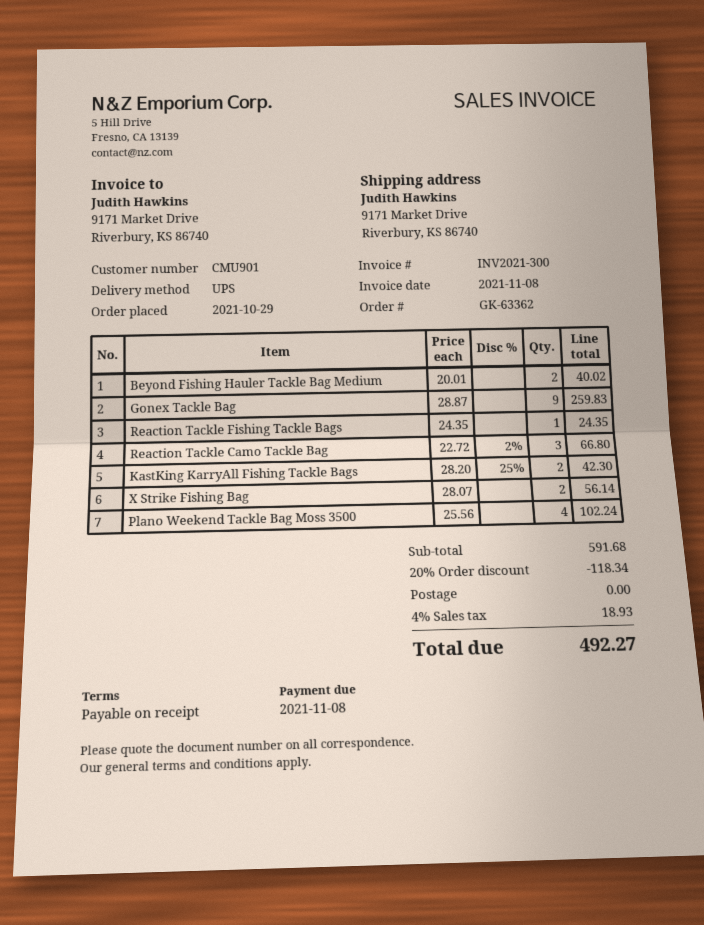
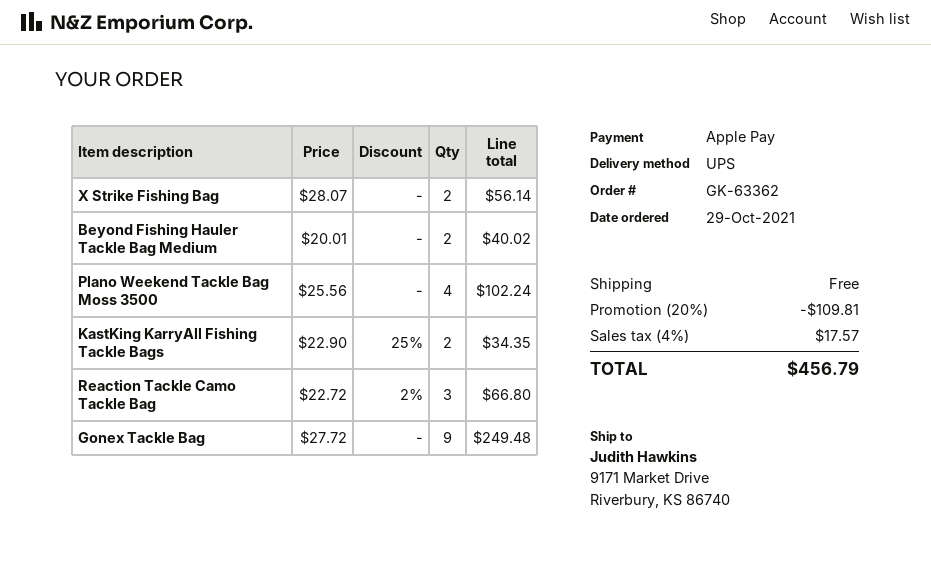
Gonex Tackle Bag: 9 x 28.87 = 259.83 -> 9 x 27.72 = 249.48
Reaction Tackle Fishing Tackle Bags: 1 x 24.35 = 24.35 -> none
KastKing KarryAll Fishing Tackle Bags: 2 x 28.20 - 25% = 42.30 -> 2 x 22.90 - 25% = 34.35
discount: 20% = 118.34 -> 20% = 109.81
tax: 4% = 18.93 -> 4% = 17.57
total: 492.27 -> 456.79

